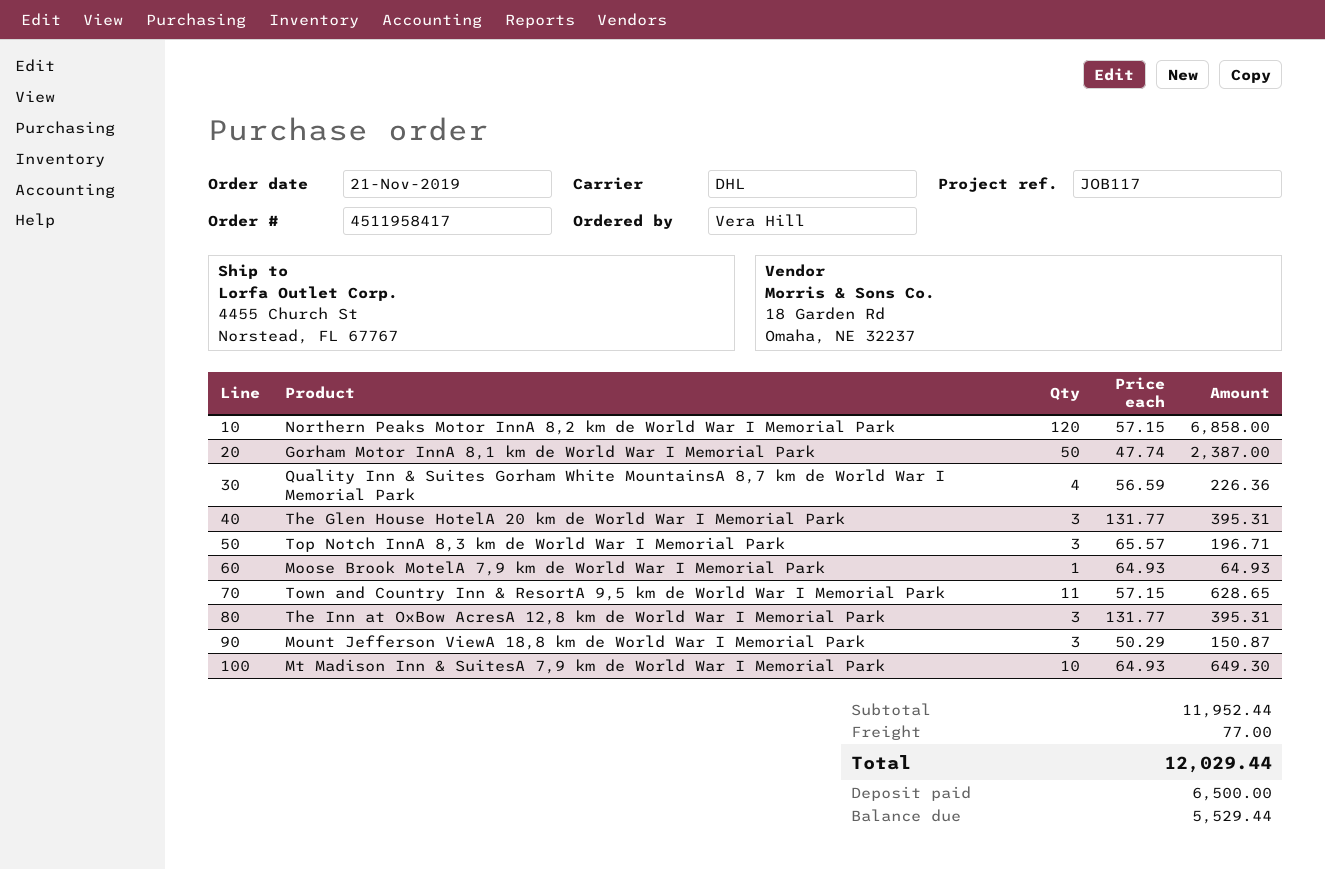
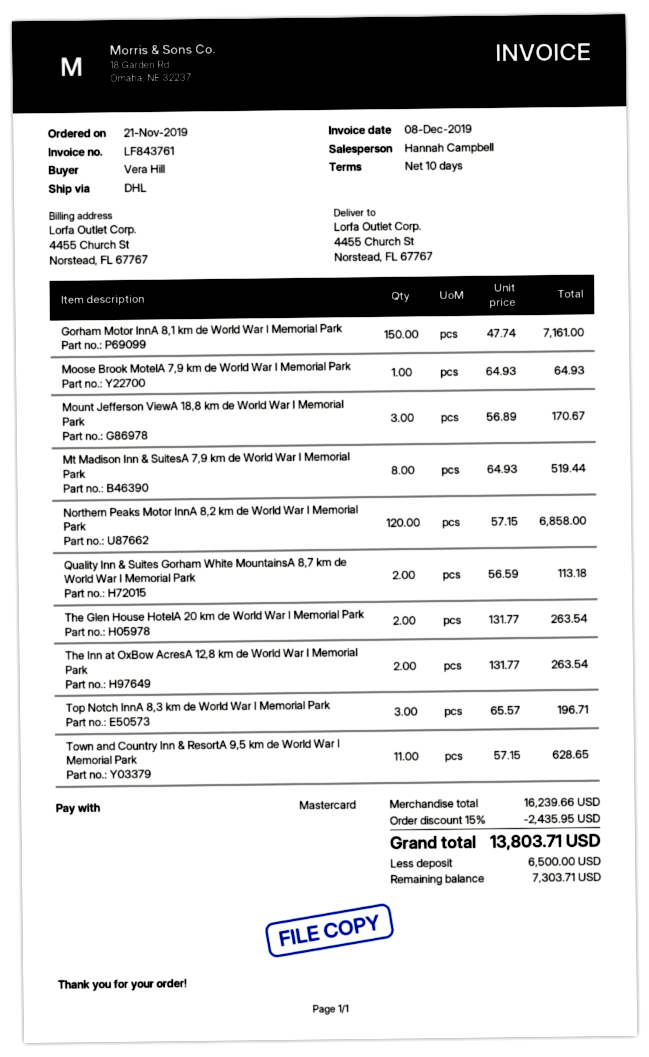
Gorham Motor InnA 8,1 km de World War I Memorial Park: 50 x 47.74 = 2387.00 -> 150 x 47.74 = 7161.00
Quality Inn & Suites Gorham White MountainsA 8,7 km de World War I Memorial Park: 4 x 56.59 = 226.36 -> 2 x 56.59 = 113.18
The Glen House HotelA 20 km de World War I Memorial Park: 3 x 131.77 = 395.31 -> 2 x 131.77 = 263.54
The Inn at OxBow AcresA 12,8 km de World War I Memorial Park: 3 x 131.77 = 395.31 -> 2 x 131.77 = 263.54
Mount Jefferson ViewA 18,8 km de World War I Memorial Park: 3 x 50.29 = 150.87 -> 3 x 56.89 = 170.67
Mt Madison Inn & SuitesA 7,9 km de World War I Memorial Park: 10 x 64.93 = 649.30 -> 8 x 64.93 = 519.44
subtotal: 11952.44 -> 16239.66
discount: none -> 15% = 2435.95
shipping: 77.00 -> none
total: 12029.44 -> 13803.71
balance: 5529.44 -> 7303.71

